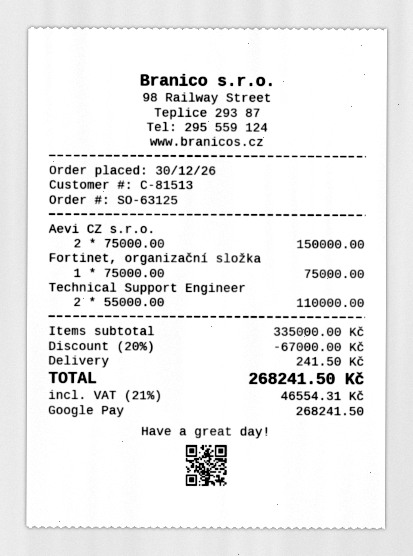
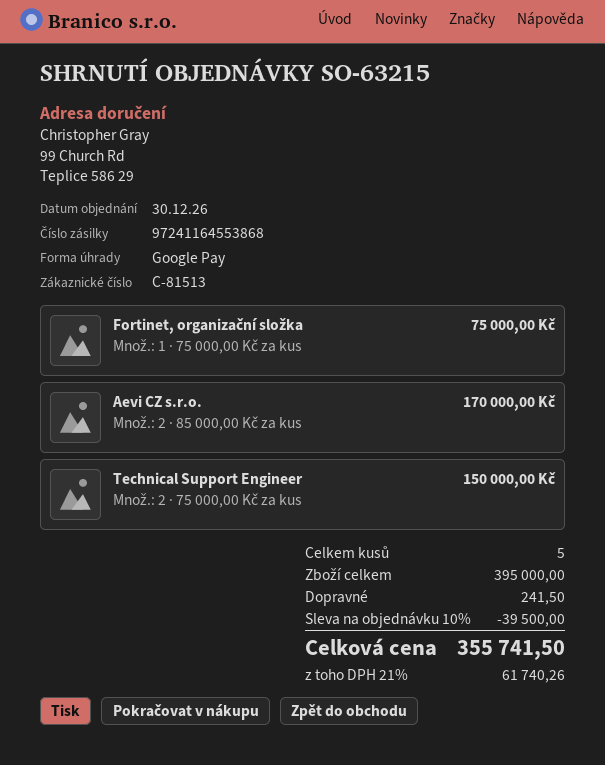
order number: SO-63125 -> SO-63215
Aevi CZ s.r.o.: 2 x 75000.00 = 150000.00 -> 2 x 85000.00 = 170000.00
Technical Support Engineer: 2 x 55000.00 = 110000.00 -> 2 x 75000.00 = 150000.00
subtotal: 335000.00 -> 395000.00
discount: 20% = 67000.00 -> 10% = 39500.00
tax: 21% = 46554.31 -> 21% = 61740.26
total: 268241.50 -> 355741.50

